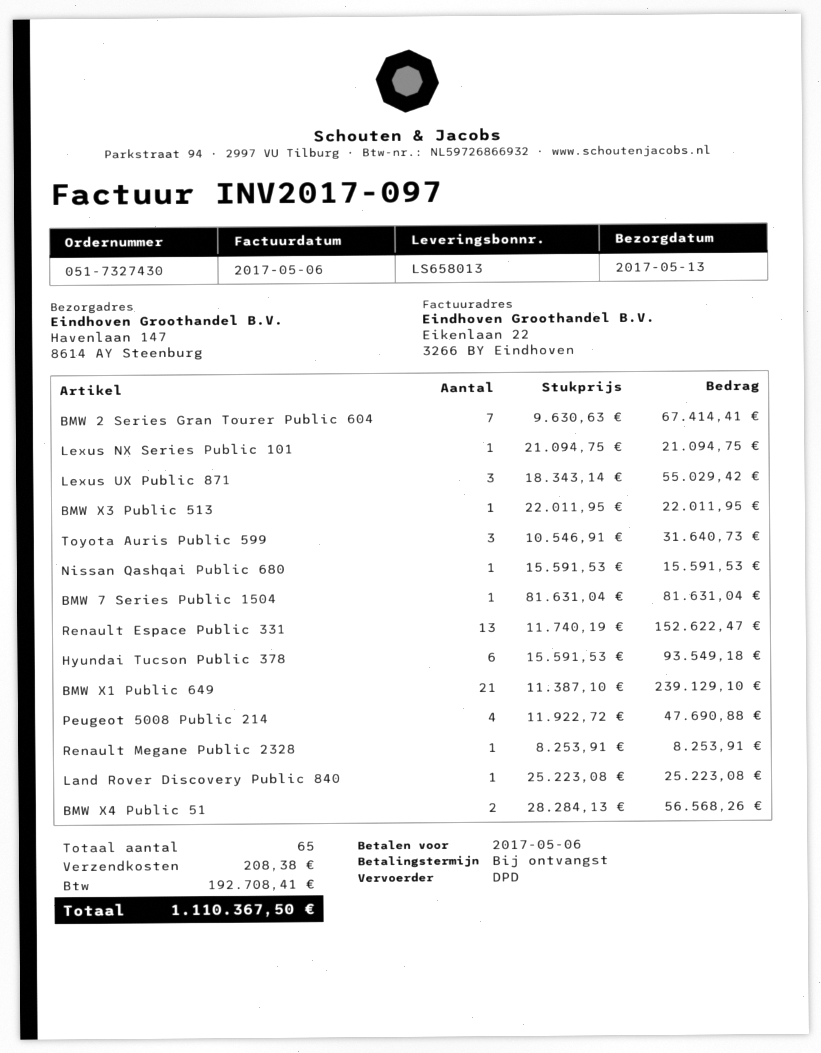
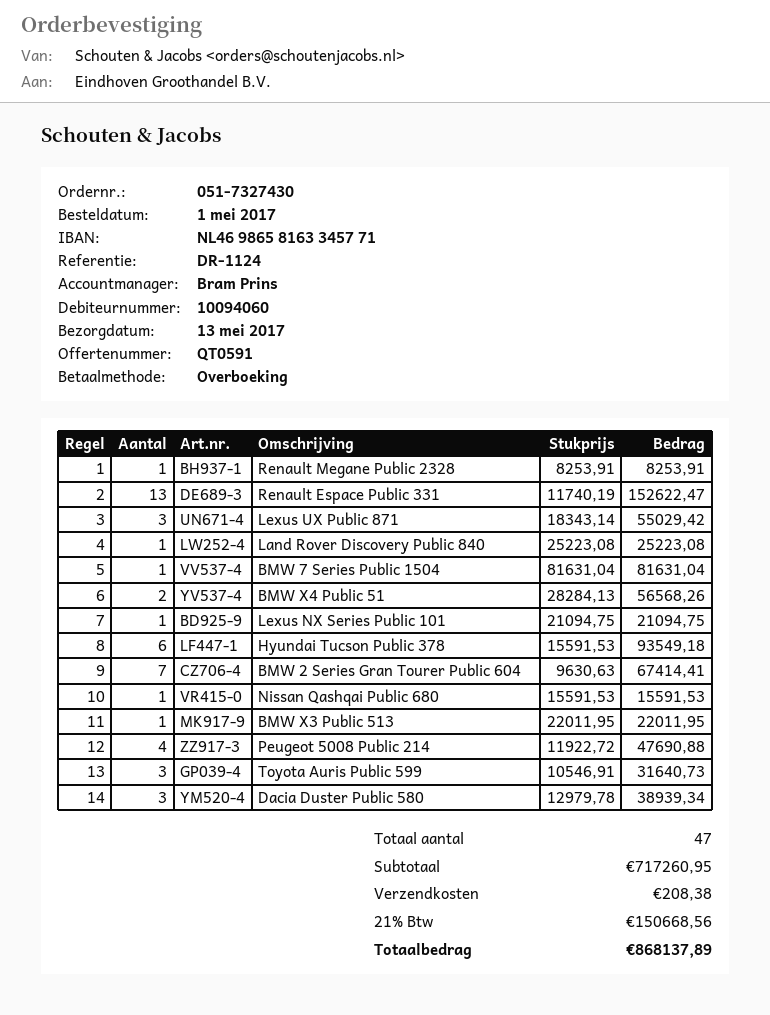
BMW X1 Public 649: 21 x 11387.10 = 239129.10 -> none
Dacia Duster Public 580: none -> 3 x 12979.78 = 38939.34
total quantity: 65 -> 47
tax: 192708.41 -> 150668.56
total: 1110367.50 -> 868137.89

